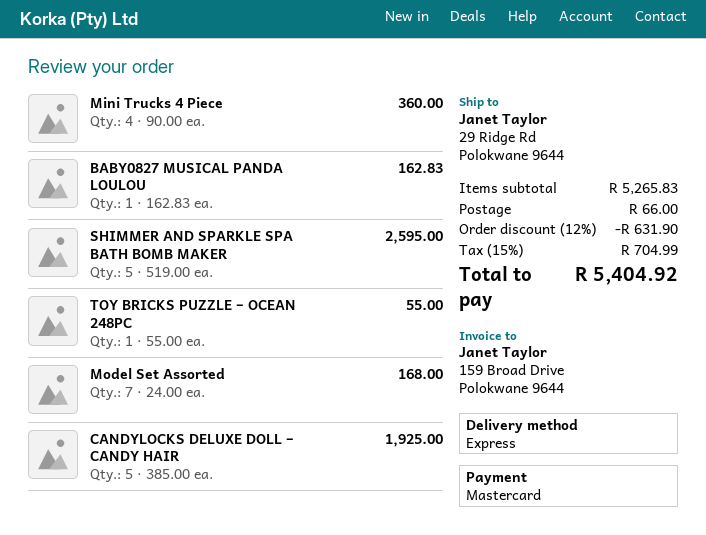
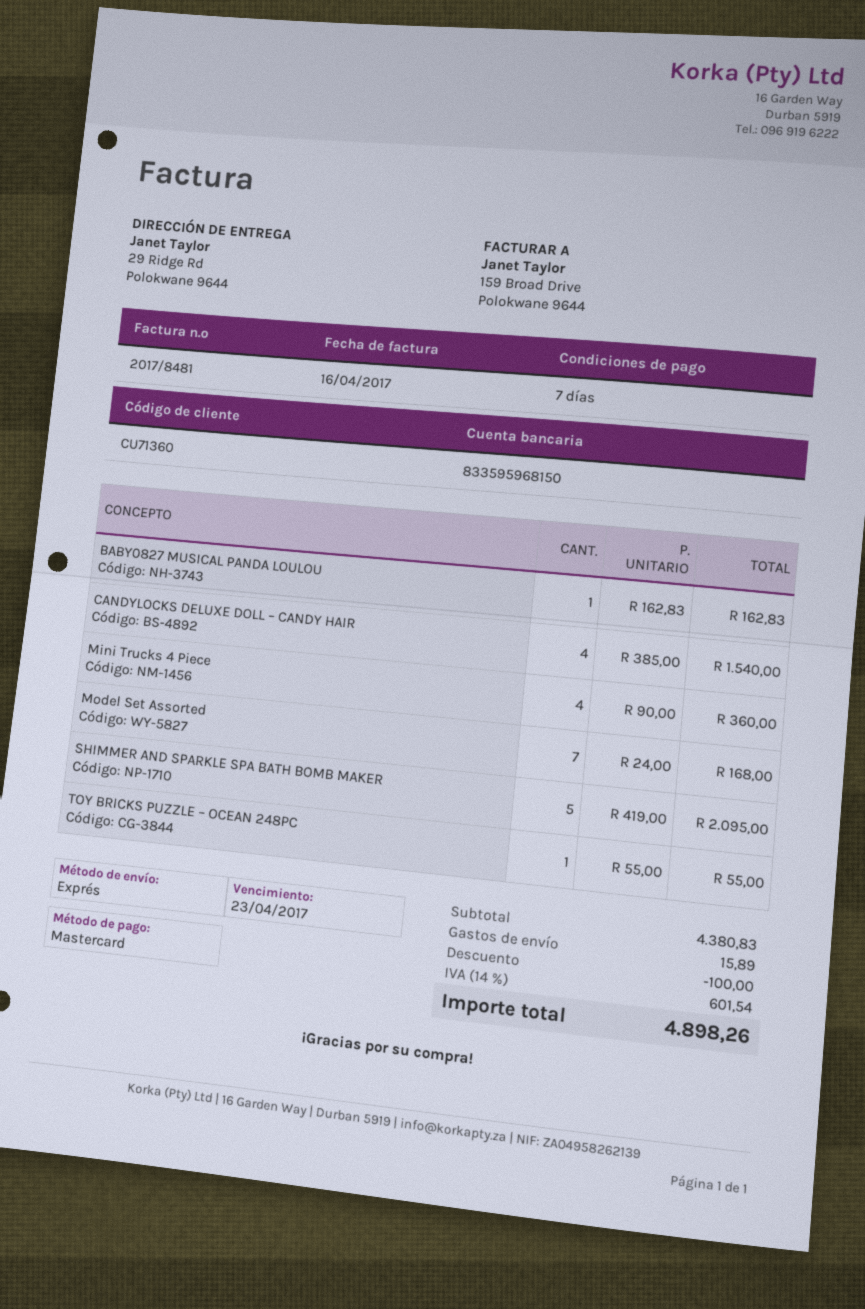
SHIMMER AND SPARKLE SPA BATH BOMB MAKER: 5 x 519.00 = 2595.00 -> 5 x 419.00 = 2095.00
CANDYLOCKS DELUXE DOLL – CANDY HAIR: 5 x 385.00 = 1925.00 -> 4 x 385.00 = 1540.00
subtotal: 5265.83 -> 4380.83
discount: 631.90 -> 100.00
shipping: 66.00 -> 15.89
tax: 15% = 704.99 -> 14% = 601.54
total: 5404.92 -> 4898.26

